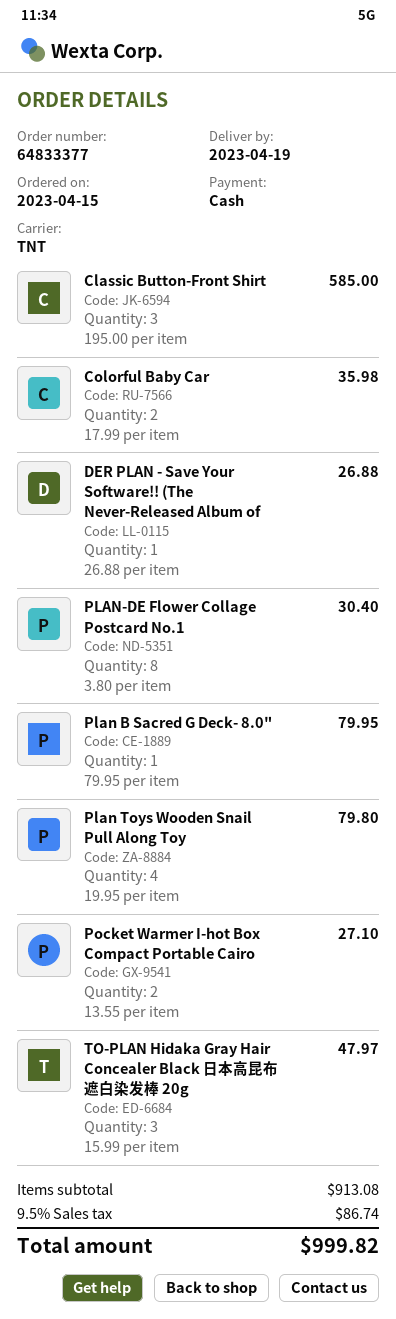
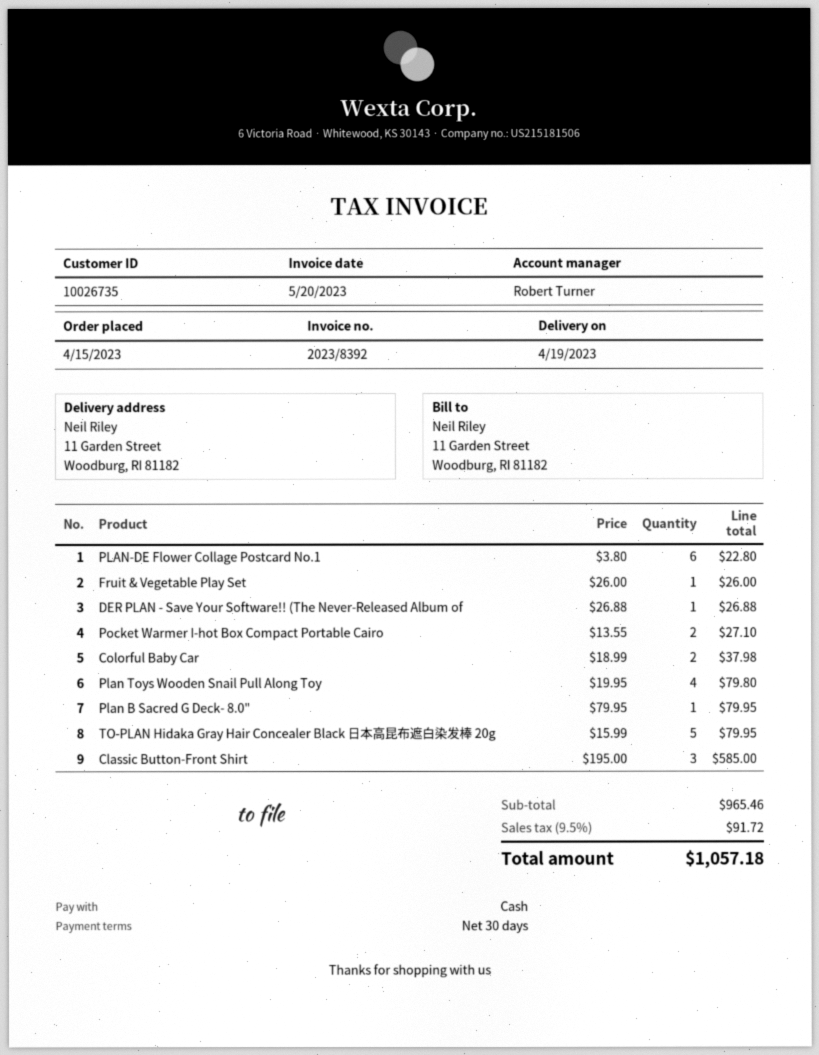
Colorful Baby Car: 2 x 17.99 = 35.98 -> 2 x 18.99 = 37.98
PLAN-DE Flower Collage Postcard No.1: 8 x 3.80 = 30.40 -> 6 x 3.80 = 22.80
TO-PLAN Hidaka Gray Hair Concealer Black 日本高昆布遮白染发棒 20g: 3 x 15.99 = 47.97 -> 5 x 15.99 = 79.95
Fruit & Vegetable Play Set: none -> 1 x 26.00 = 26.00
subtotal: 913.08 -> 965.46
tax: 9.5% = 86.74 -> 9.5% = 91.72
total: 999.82 -> 1057.18

